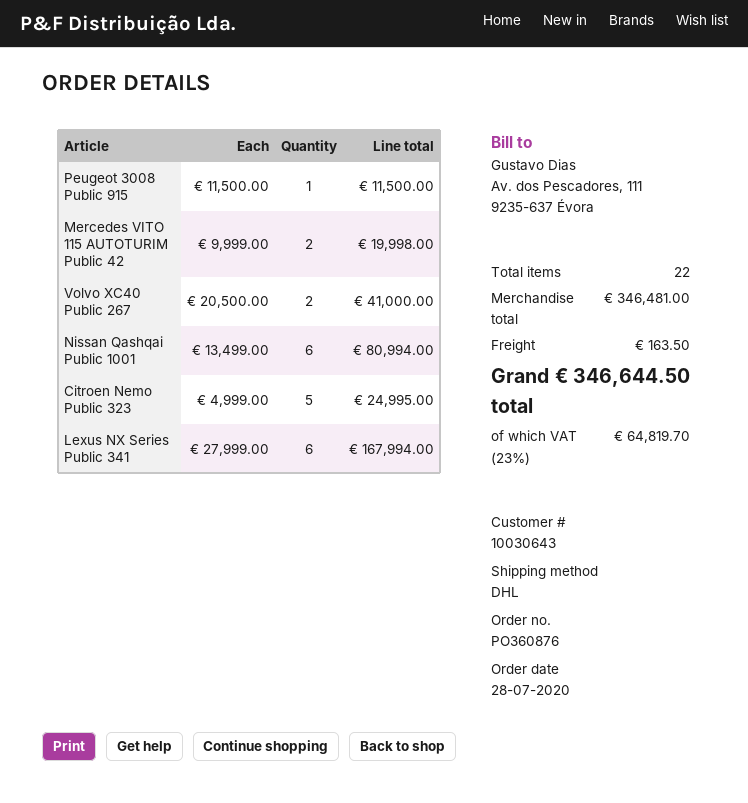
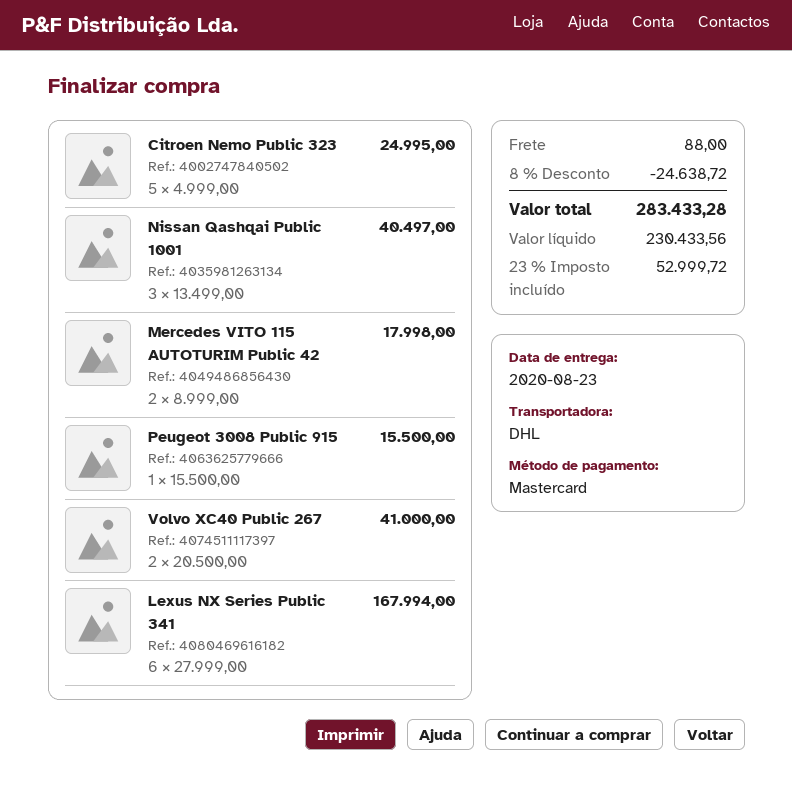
Peugeot 3008 Public 915: 1 x 11500.00 = 11500.00 -> 1 x 15500.00 = 15500.00
Mercedes VITO 115 AUTOTURIM Public 42: 2 x 9999.00 = 19998.00 -> 2 x 8999.00 = 17998.00
Nissan Qashqai Public 1001: 6 x 13499.00 = 80994.00 -> 3 x 13499.00 = 40497.00
discount: none -> 8% = 24638.72
shipping: 163.50 -> 88.00
tax: 23% = 64819.70 -> 23% = 52999.72
total: 346644.50 -> 283433.28

